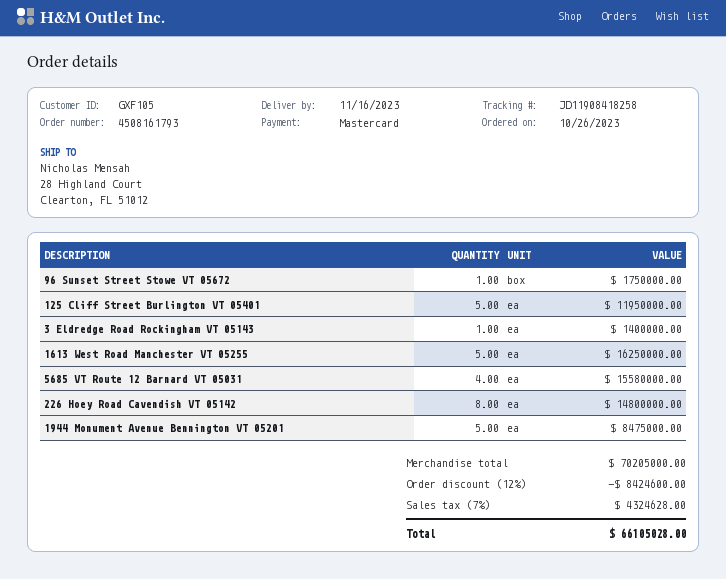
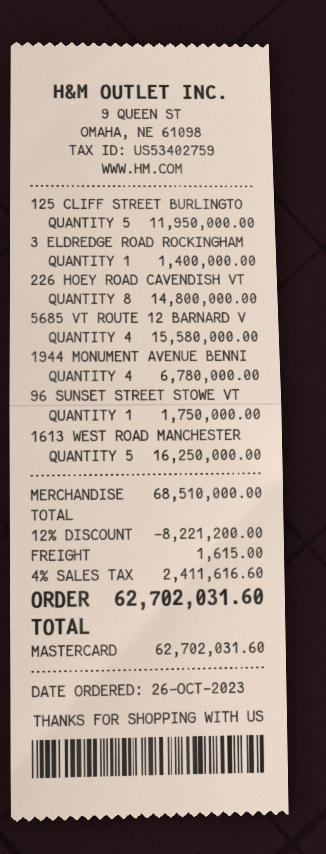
1944 Monument Avenue Bennington VT 05201: 5 for 8475000.00 -> 4 for 6780000.00
subtotal: 70205000.00 -> 68510000.00
discount: 12% = 8424600.00 -> 12% = 8221200.00
shipping: none -> 1615.00
tax: 7% = 4324628.00 -> 4% = 2411616.60
total: 66105028.00 -> 62702031.60

